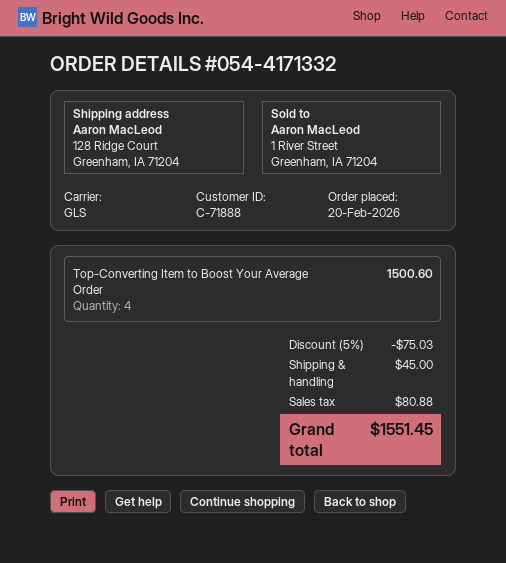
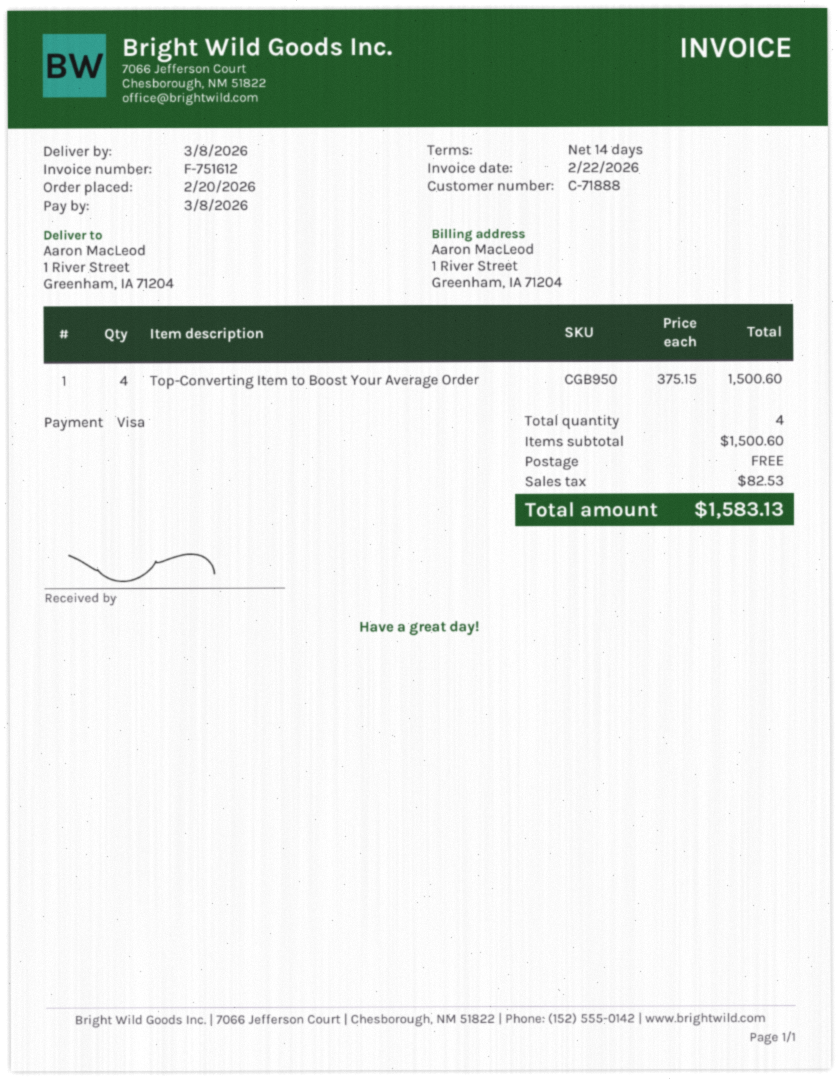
ship to: 128 Ridge Court, Greenham, IA 71204 -> 1 River Street, Greenham, IA 71204
discount: 5% = 75.03 -> none
shipping: 45.00 -> 0.00
tax: 80.88 -> 82.53
total: 1551.45 -> 1583.13

